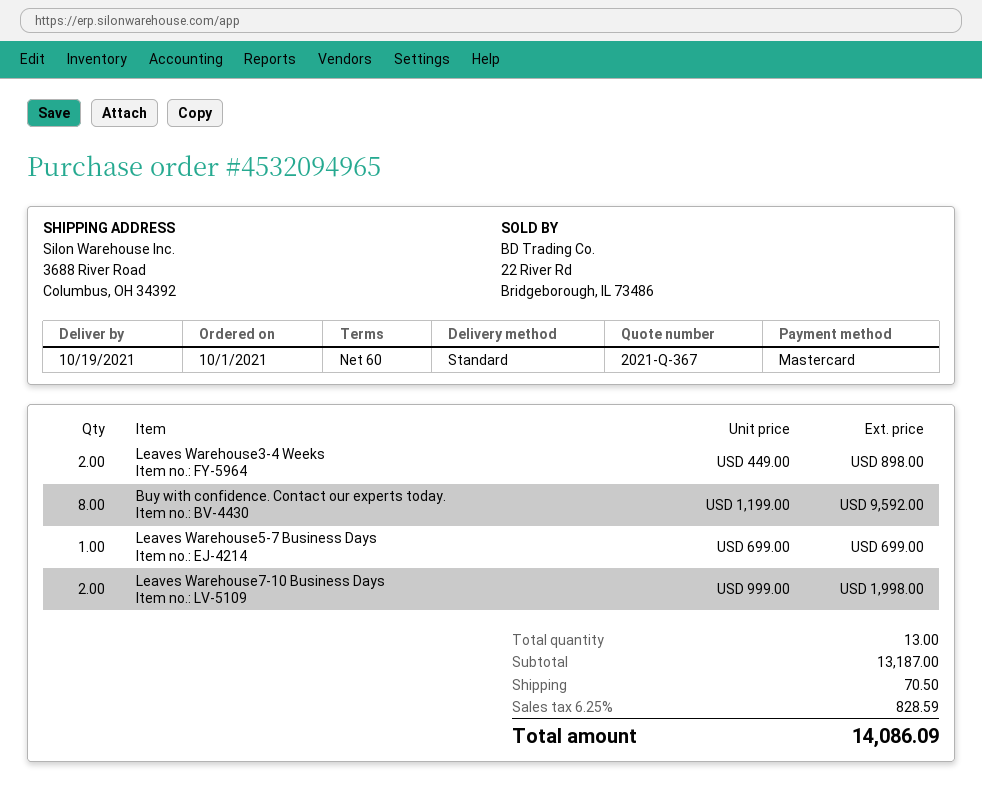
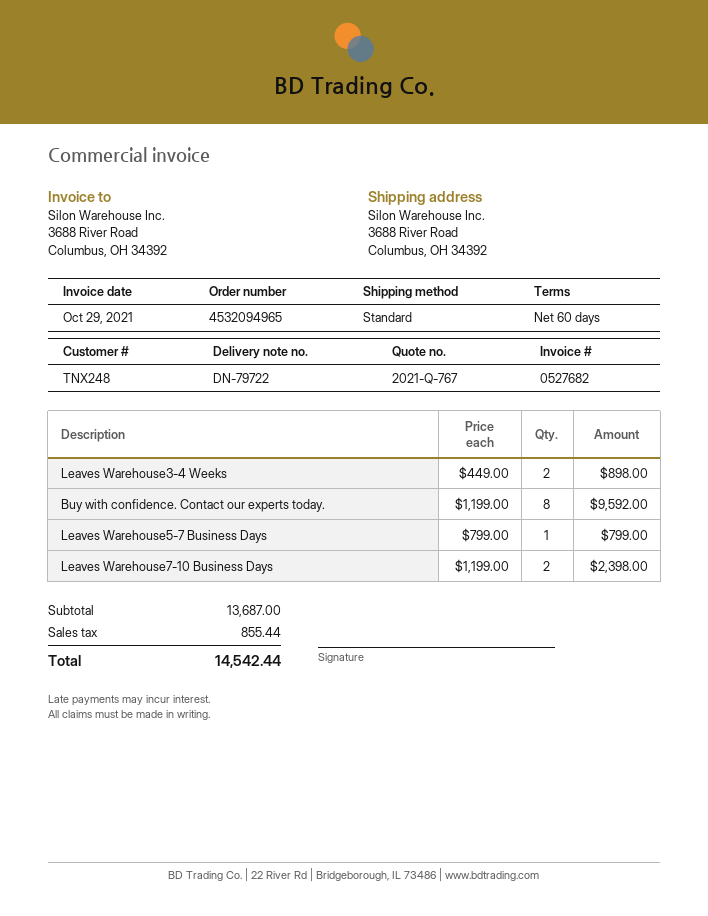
quote number: 2021-Q-367 -> 2021-Q-767
Leaves Warehouse5-7 Business Days: 1 x 699.00 = 699.00 -> 1 x 799.00 = 799.00
Leaves Warehouse7-10 Business Days: 2 x 999.00 = 1998.00 -> 2 x 1199.00 = 2398.00
subtotal: 13187.00 -> 13687.00
shipping: 70.50 -> none
tax: 828.59 -> 855.44
total: 14086.09 -> 14542.44

